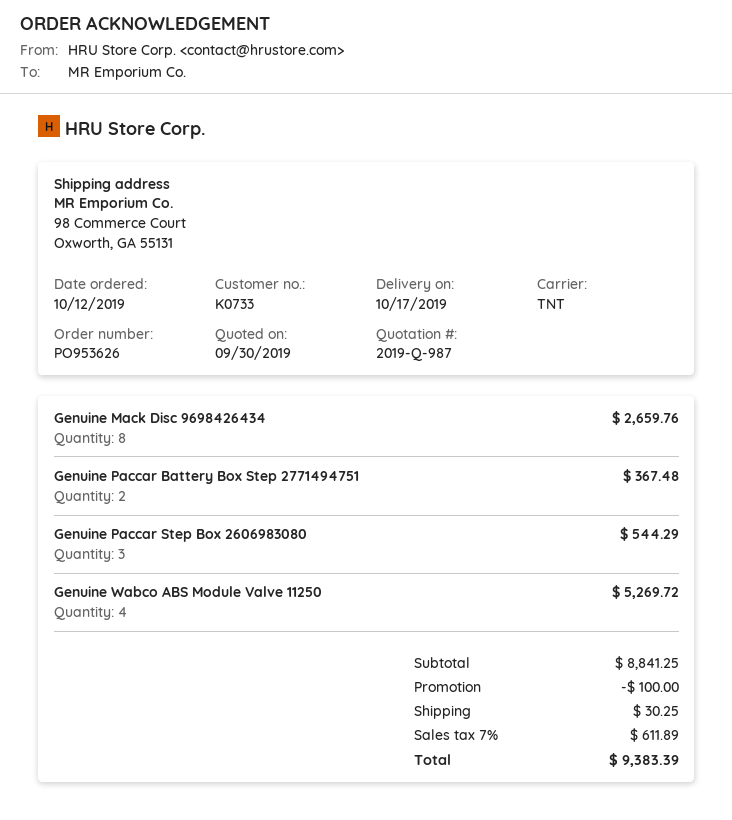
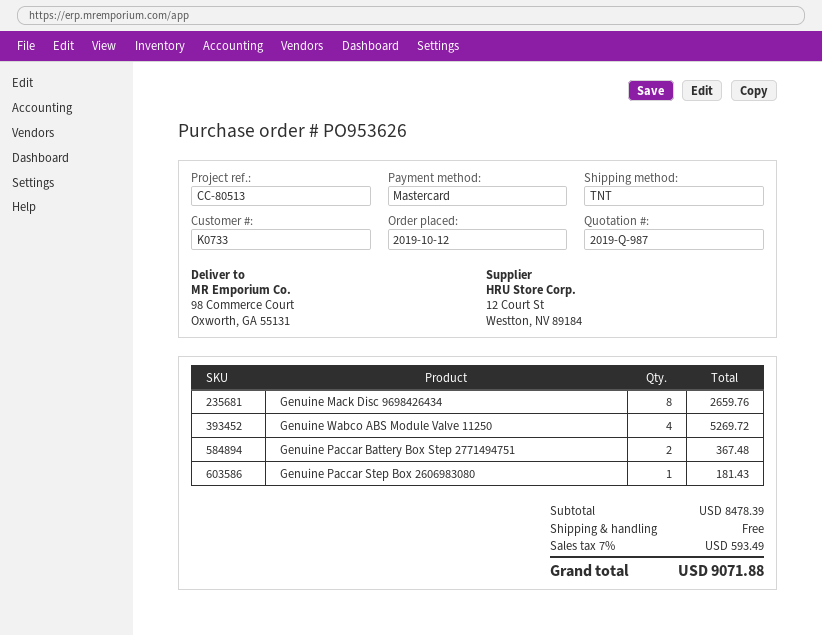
Genuine Paccar Step Box 2606983080: 3 for 544.29 -> 1 for 181.43
subtotal: 8841.25 -> 8478.39
discount: 100.00 -> none
shipping: 30.25 -> 0.00
tax: 7% = 611.89 -> 7% = 593.49
total: 9383.39 -> 9071.88

